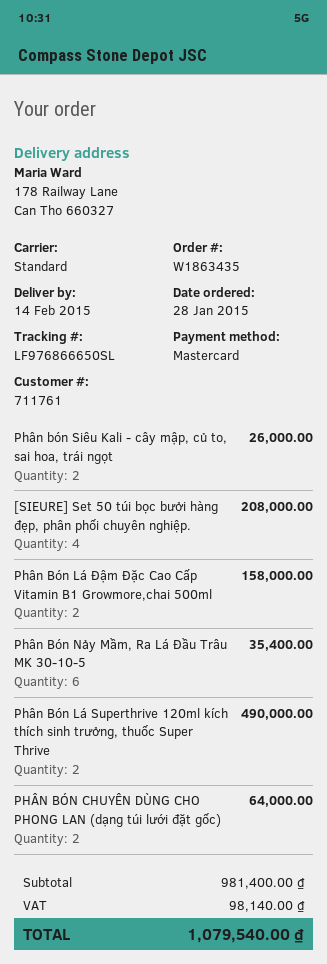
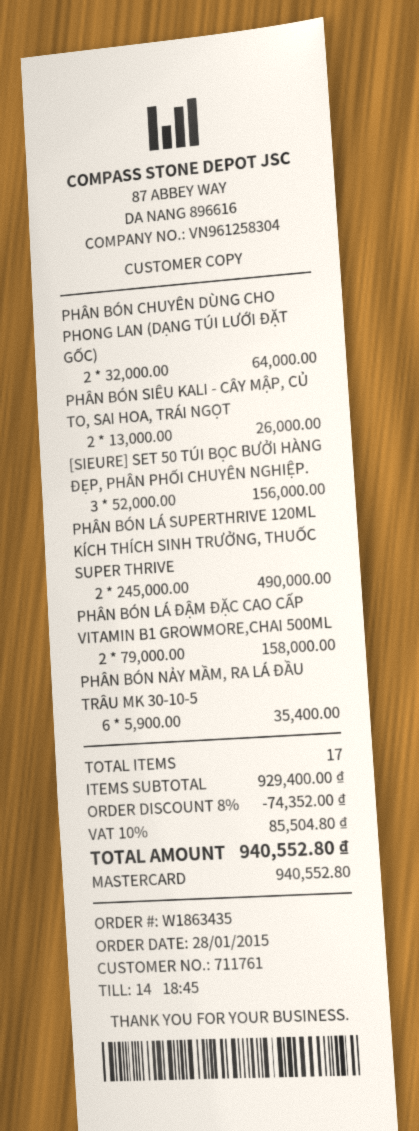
[SIEURE] Set 50 túi bọc bưởi hàng đẹp, phân phối chuyên nghiệp.: 4 for 208000.00 -> 3 for 156000.00
subtotal: 981400.00 -> 929400.00
discount: none -> 8% = 74352.00
tax: 98140.00 -> 85504.80
total: 1079540.00 -> 940552.80

